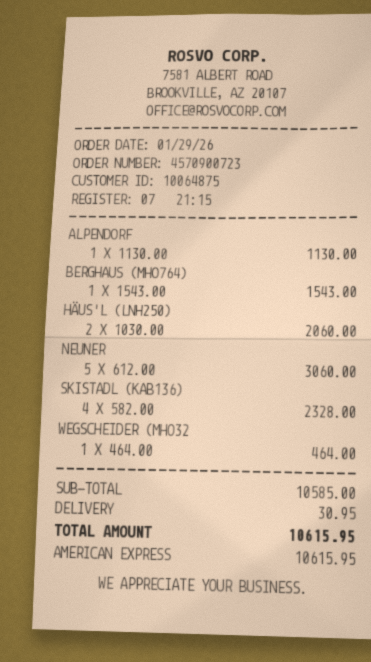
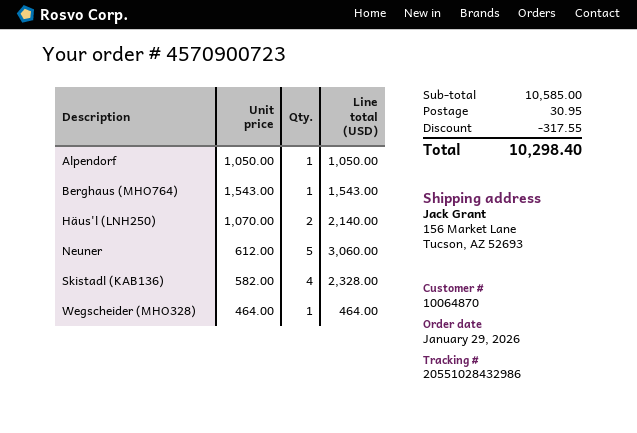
customer number: 10064875 -> 10064870
ALPENDORF: 1 x 1130.00 = 1130.00 -> 1 x 1050.00 = 1050.00
HÄUS'L (LNH250): 2 x 1030.00 = 2060.00 -> 2 x 1070.00 = 2140.00
discount: none -> 317.55
total: 10615.95 -> 10298.40

